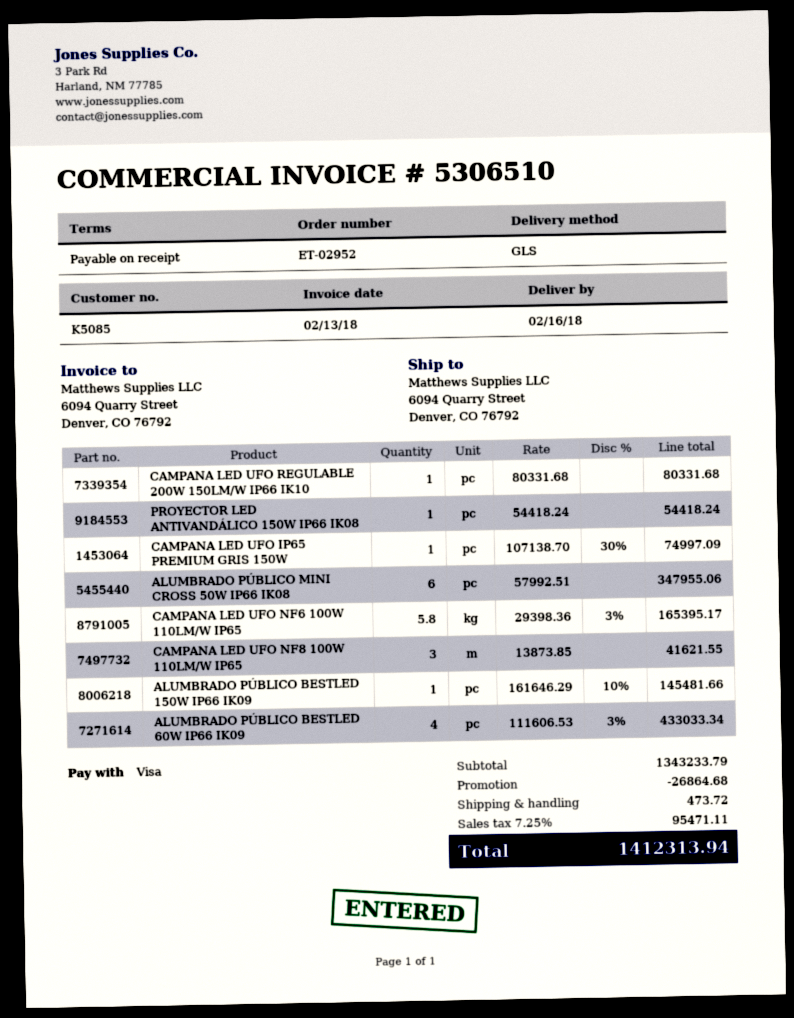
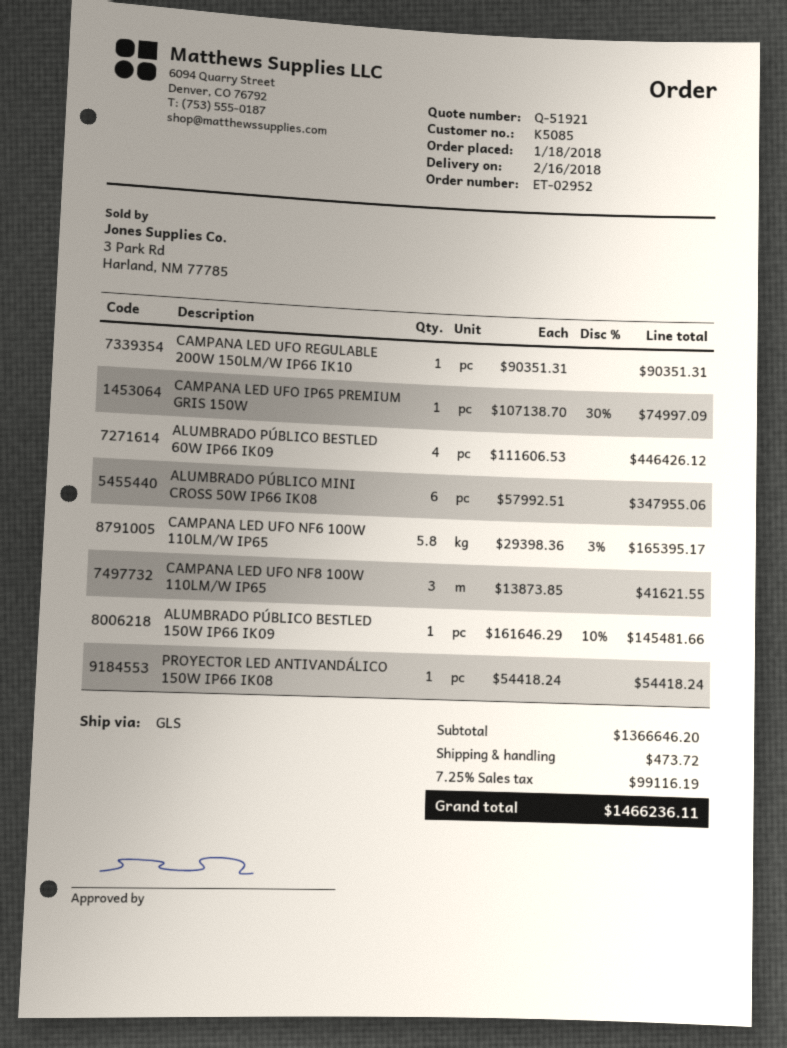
CAMPANA LED UFO REGULABLE 200W 150LM/W IP66 IK10: 1 x 80331.68 = 80331.68 -> 1 x 90351.31 = 90351.31
ALUMBRADO PÚBLICO BESTLED 60W IP66 IK09: 4 x 111606.53 - 3% = 433033.34 -> 4 x 111606.53 = 446426.12
subtotal: 1343233.79 -> 1366646.20
discount: 26864.68 -> none
tax: 7.25% = 95471.11 -> 7.25% = 99116.19
total: 1412313.94 -> 1466236.11

